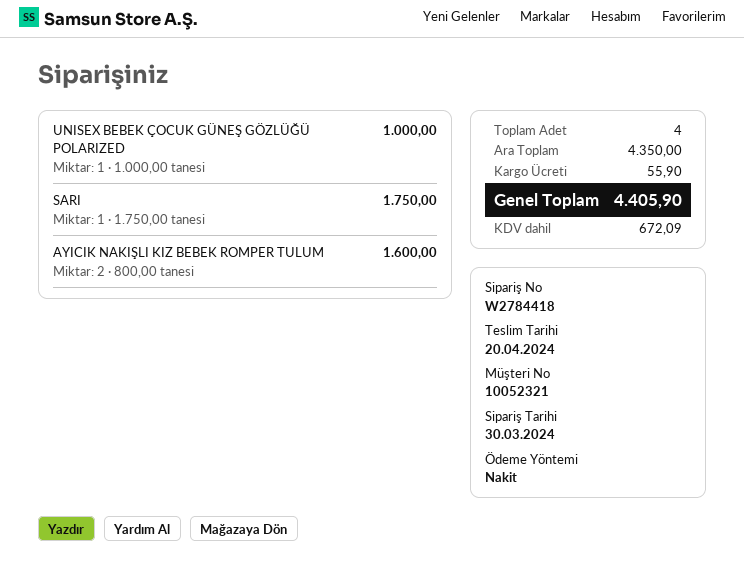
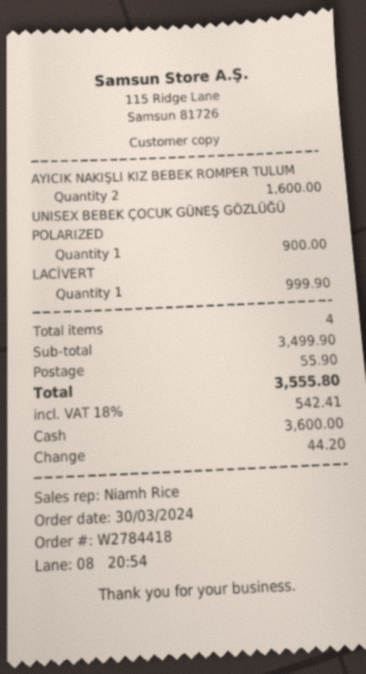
UNISEX BEBEK ÇOCUK GÜNEŞ GÖZLÜĞÜ POLARIZED: 1 for 1000.00 -> 1 for 900.00
SARI: 1 for 1750.00 -> none
LACİVERT: none -> 1 for 999.90
subtotal: 4350.00 -> 3499.90
tax: 672.09 -> 542.41
total: 4405.90 -> 3555.80

